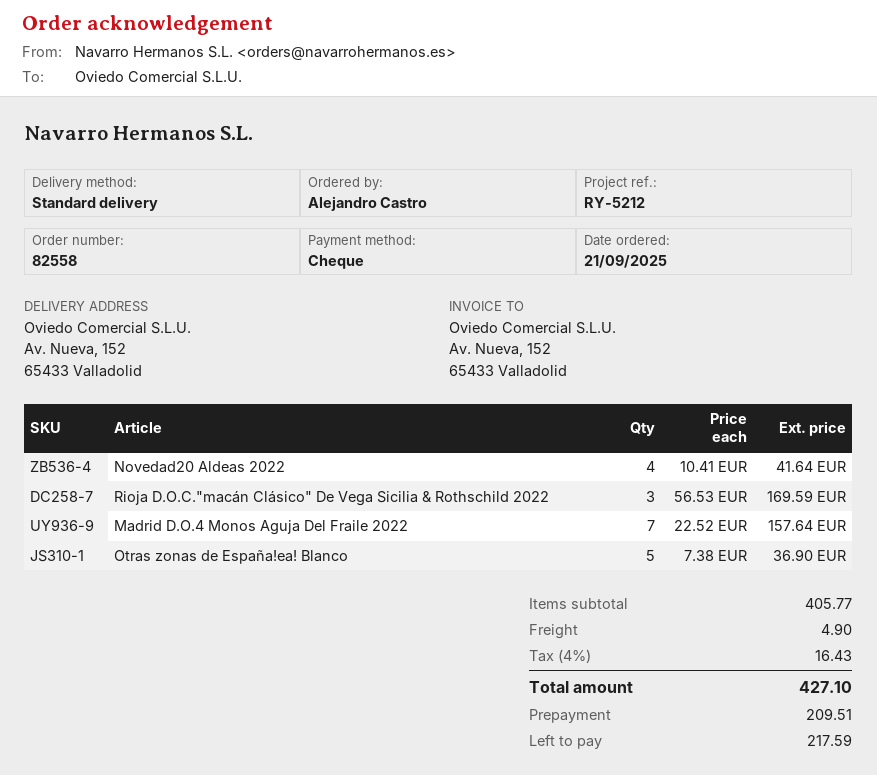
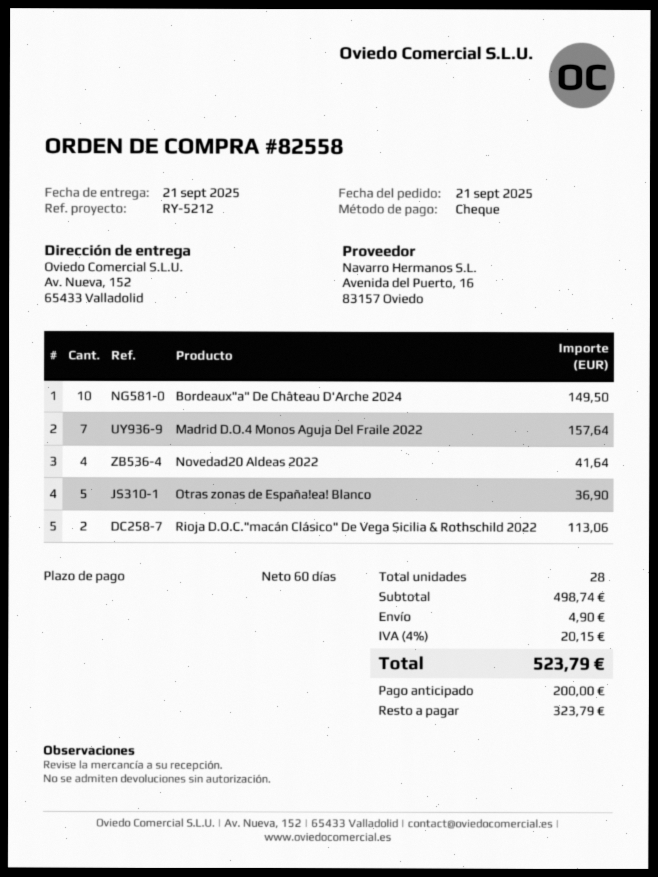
Rioja D.O.C."macán Clásico" De Vega Sicilia & Rothschild 2022: 3 for 169.59 -> 2 for 113.06
Bordeaux"a" De Château D'Arche 2024: none -> 10 for 149.50
subtotal: 405.77 -> 498.74
tax: 4% = 16.43 -> 4% = 20.15
total: 427.10 -> 523.79
deposit: 209.51 -> 200.00
balance: 217.59 -> 323.79

